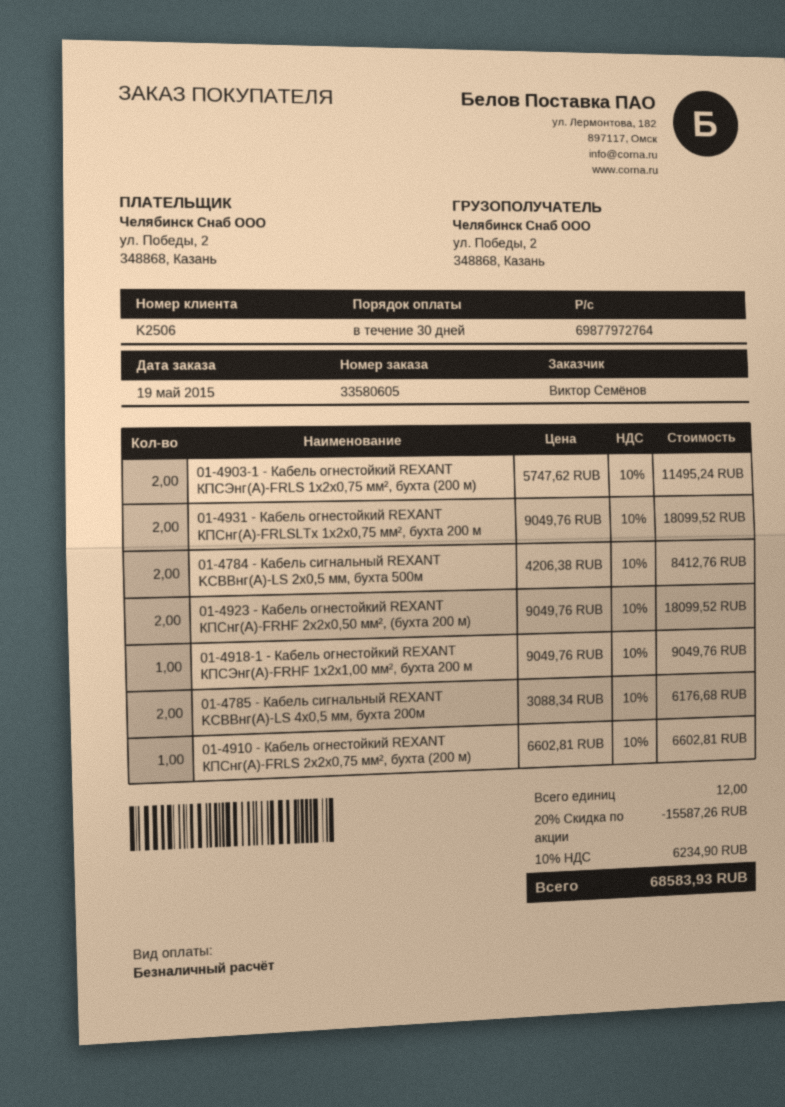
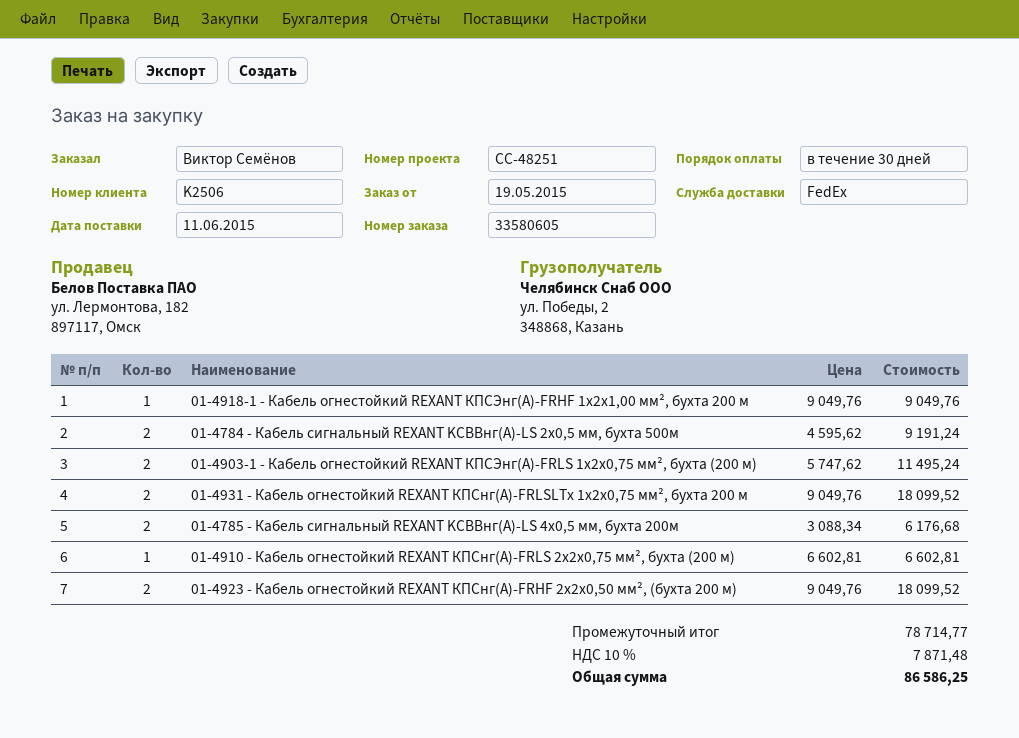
01-4784 - Кабель сигнальный REXANT KСВВнг(А)-LS 2х0,5 мм, бухта 500м: 2 x 4206.38 = 8412.76 -> 2 x 4595.62 = 9191.24
discount: 20% = 15587.26 -> none
tax: 10% = 6234.90 -> 10% = 7871.48
total: 68583.93 -> 86586.25

